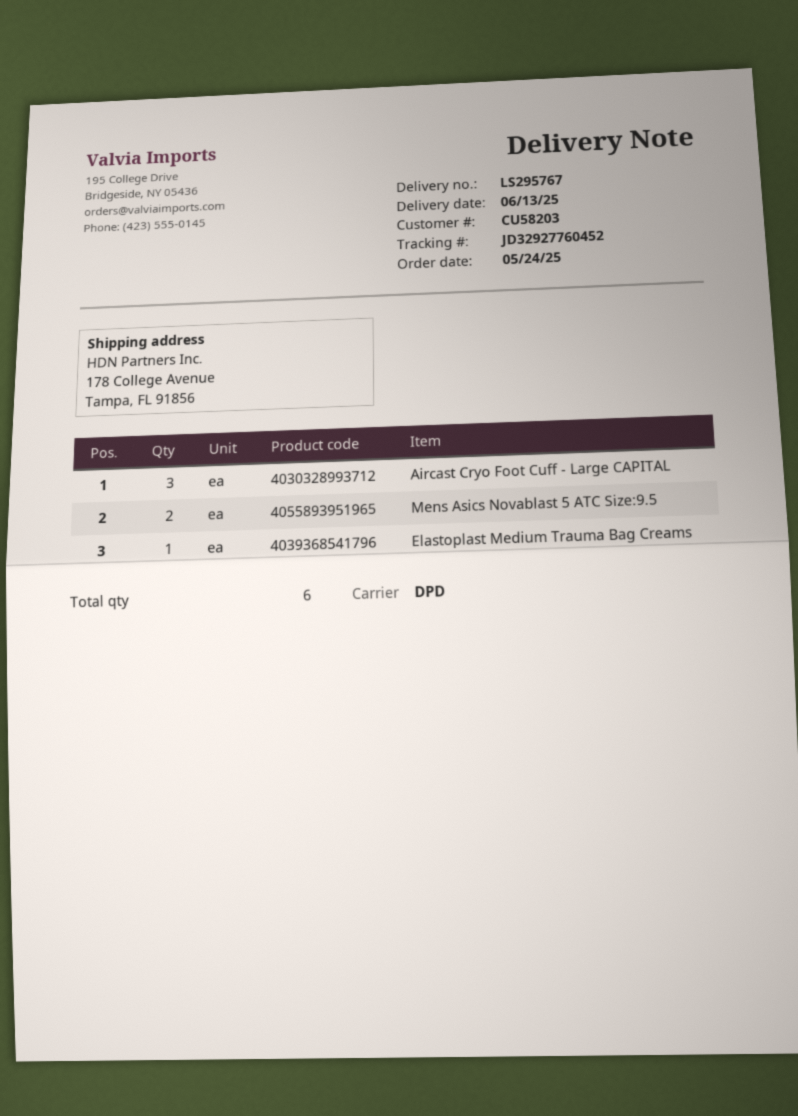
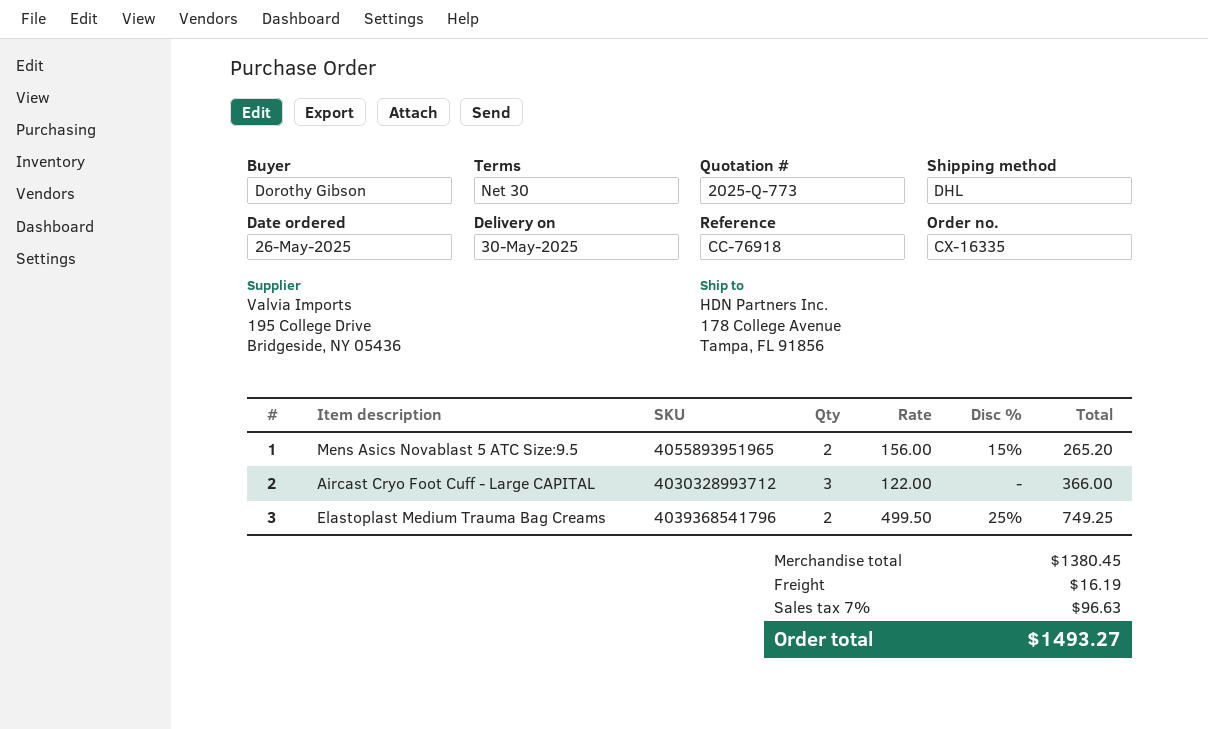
order date: 2025-05-24 -> 2025-05-26
delivery date: 2025-06-13 -> 2025-05-30
shipping method: DPD -> DHL
Elastoplast Medium Trauma Bag Creams: 1 -> 2

